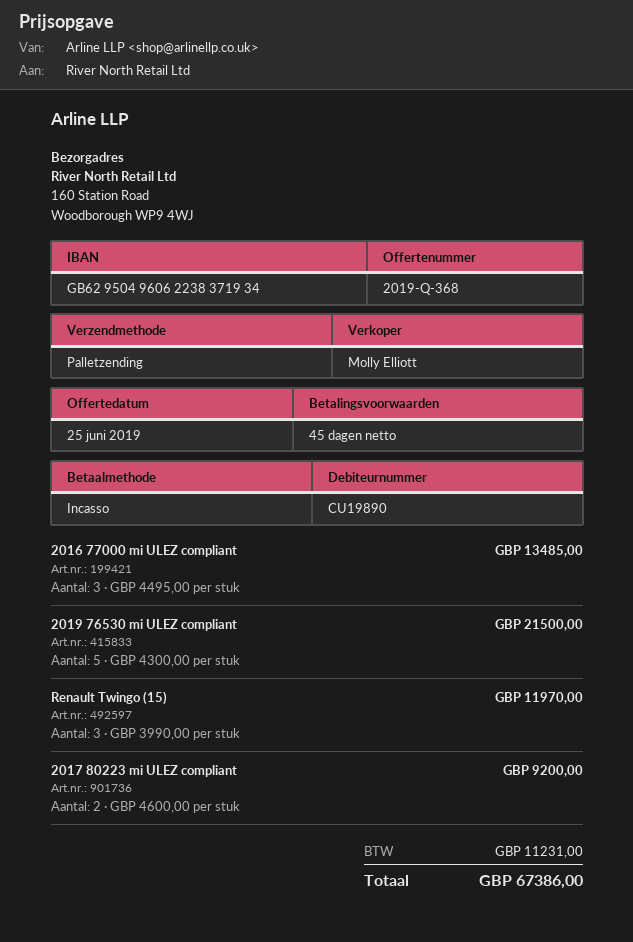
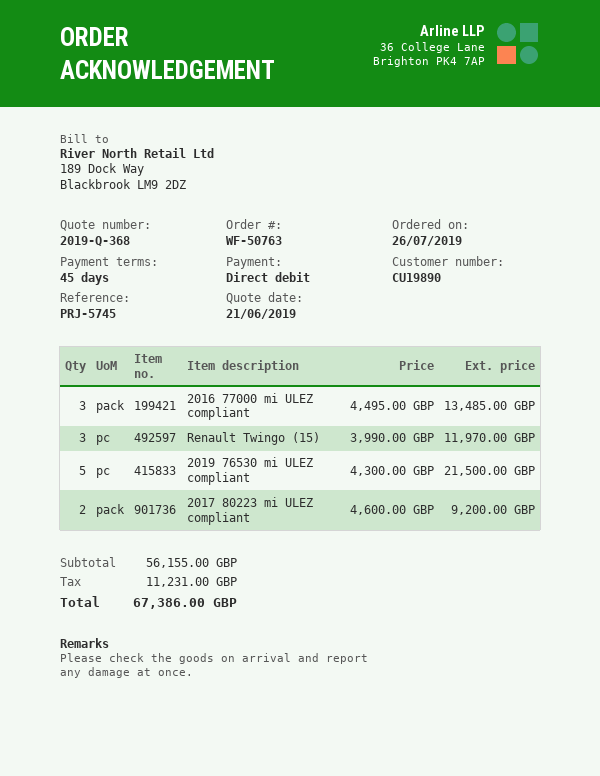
quote date: 2019-06-25 -> 2019-06-21

